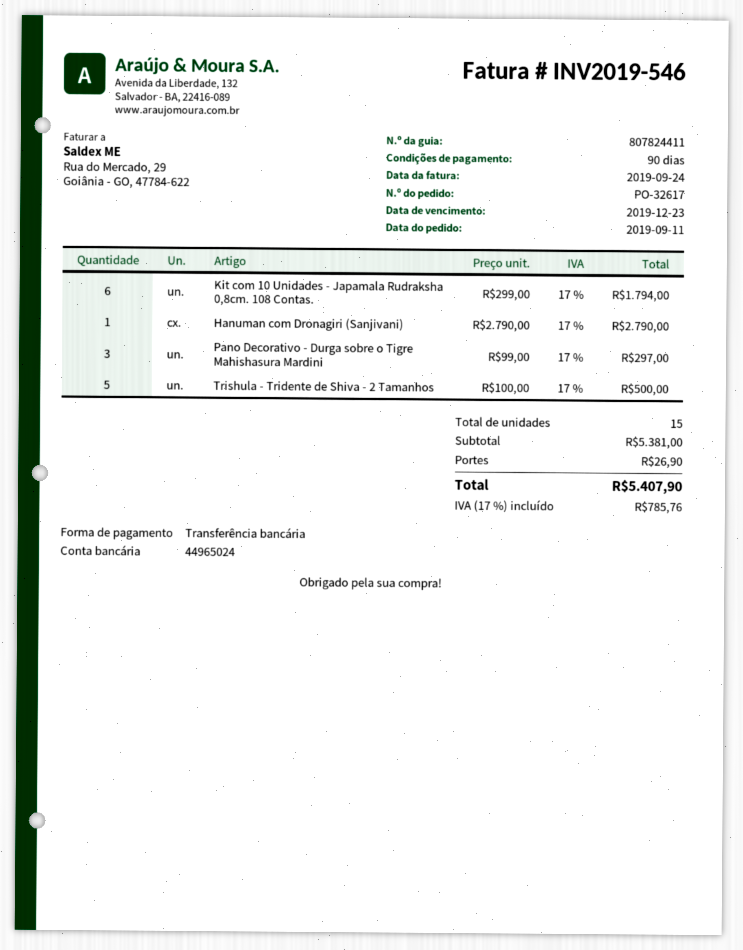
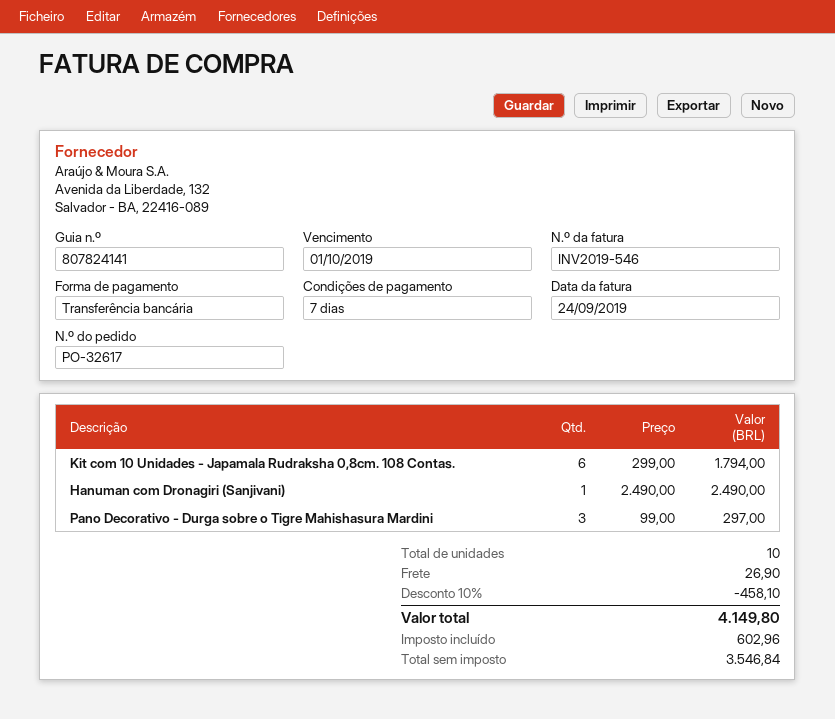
delivery note number: 807824411 -> 807824141
payment terms: 90 days -> 7 days
due date: 2019-12-23 -> 2019-10-01
Hanuman com Dronagiri (Sanjivani): 1 x 2790.00 = 2790.00 -> 1 x 2490.00 = 2490.00
Trishula - Tridente de Shiva - 2 Tamanhos: 5 x 100.00 = 500.00 -> none
total quantity: 15 -> 10
discount: none -> 10% = 458.10
tax: 785.76 -> 602.96
total: 5407.90 -> 4149.80

